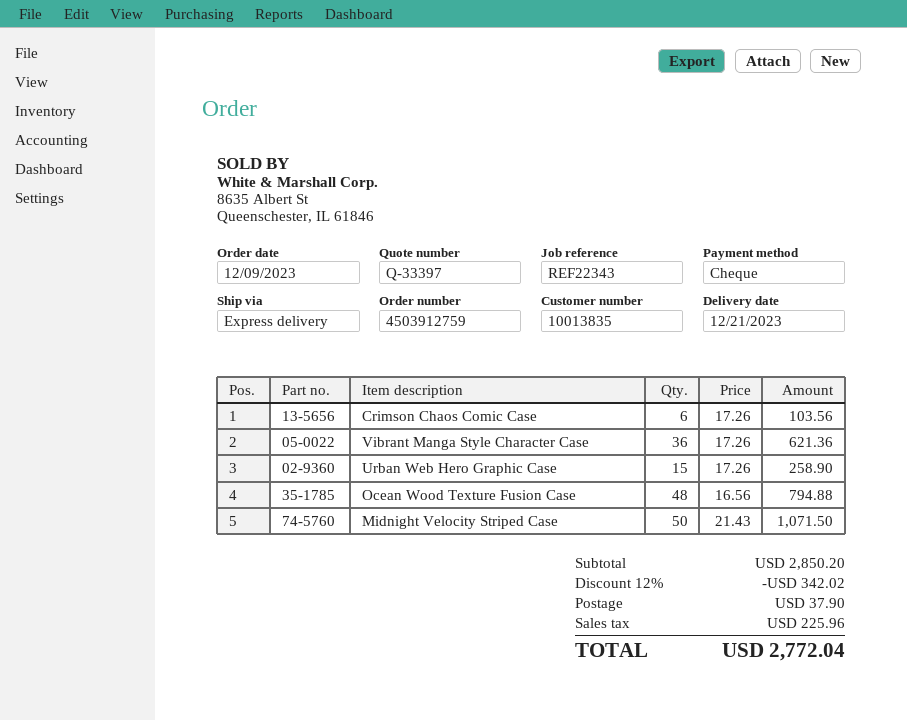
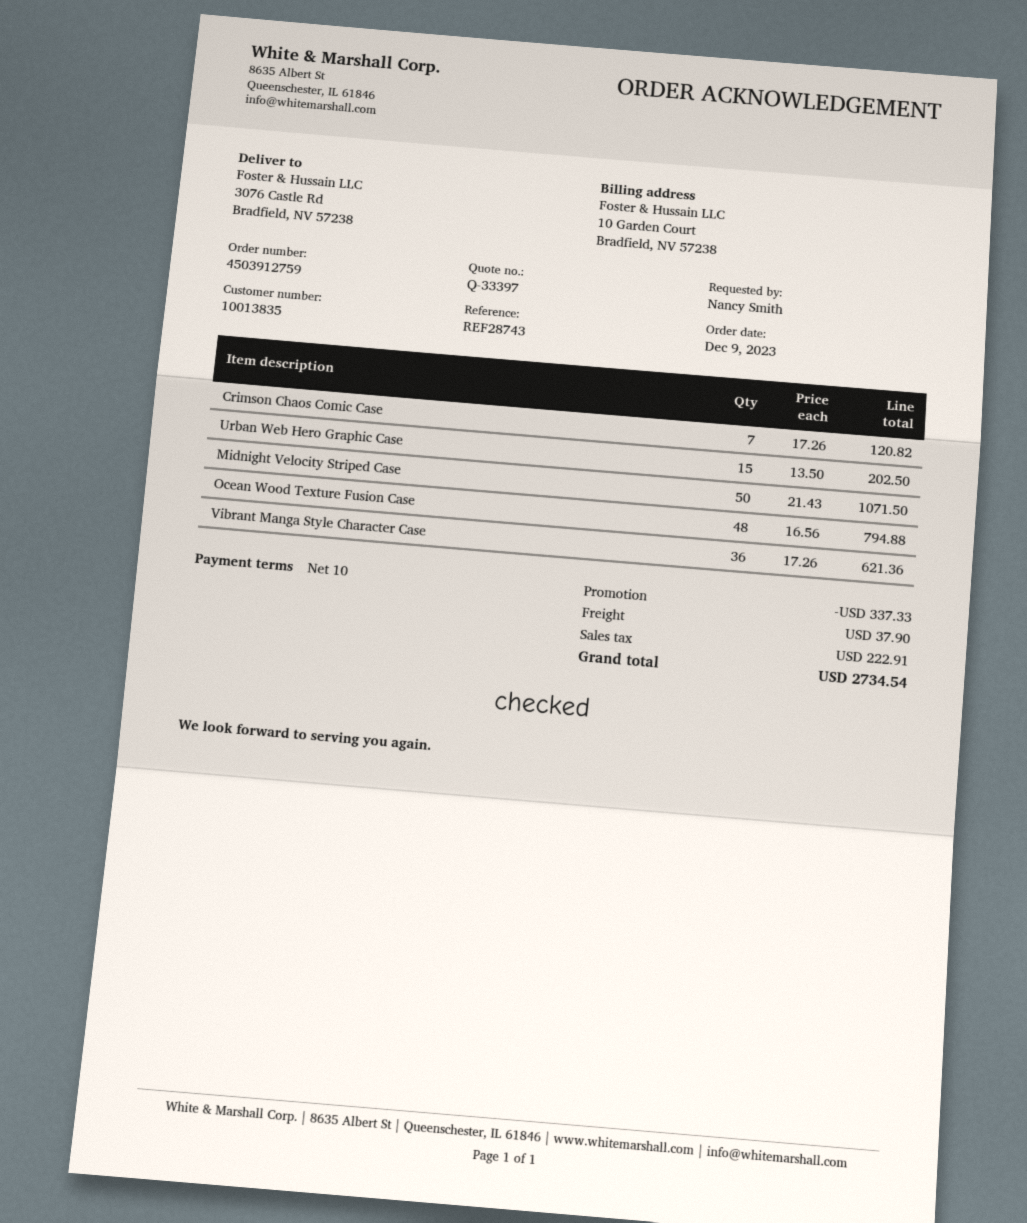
reference: REF22343 -> REF28743
Crimson Chaos Comic Case: 6 x 17.26 = 103.56 -> 7 x 17.26 = 120.82
Urban Web Hero Graphic Case: 15 x 17.26 = 258.90 -> 15 x 13.50 = 202.50
discount: 342.02 -> 337.33
tax: 225.96 -> 222.91
total: 2772.04 -> 2734.54

